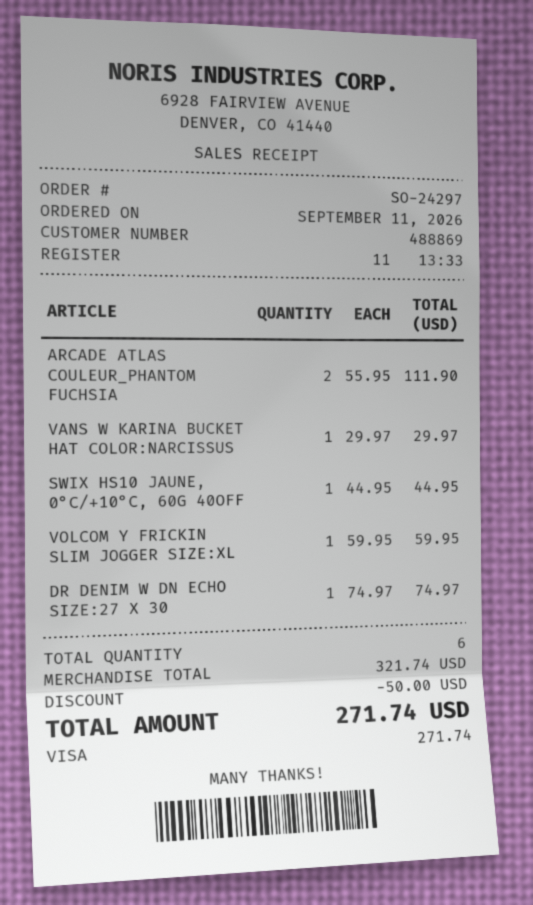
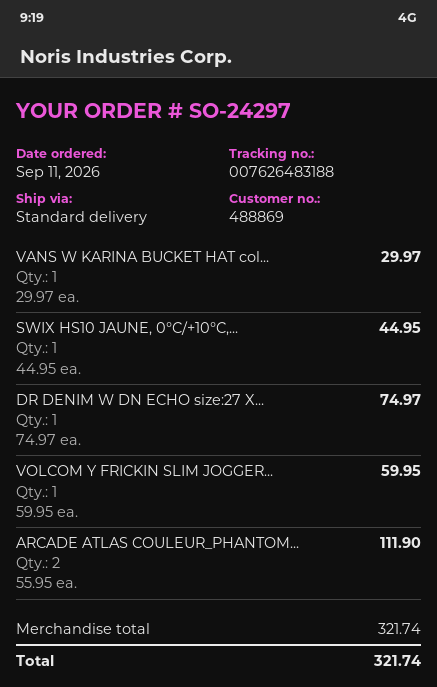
discount: 50.00 -> none
total: 271.74 -> 321.74

